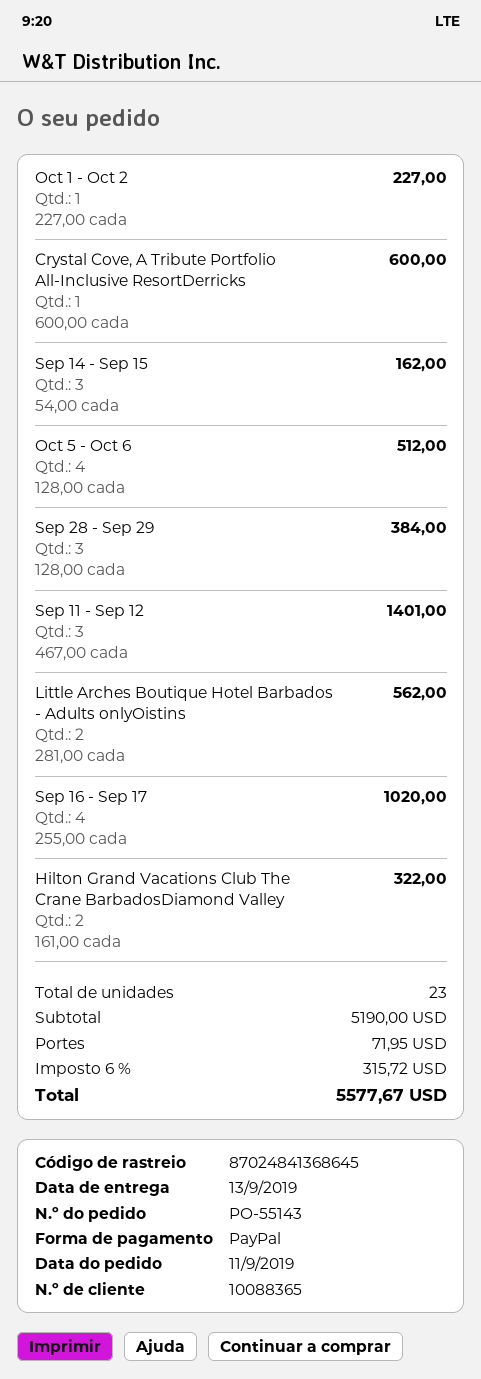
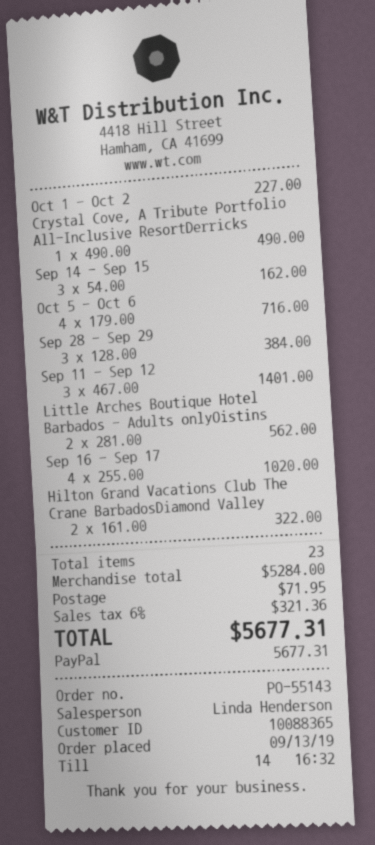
order date: 2019-09-11 -> 2019-09-13
Crystal Cove, A Tribute Portfolio All-Inclusive ResortDerricks: 1 x 600.00 = 600.00 -> 1 x 490.00 = 490.00
Oct 5 - Oct 6: 4 x 128.00 = 512.00 -> 4 x 179.00 = 716.00
subtotal: 5190.00 -> 5284.00
tax: 6% = 315.72 -> 6% = 321.36
total: 5577.67 -> 5677.31

